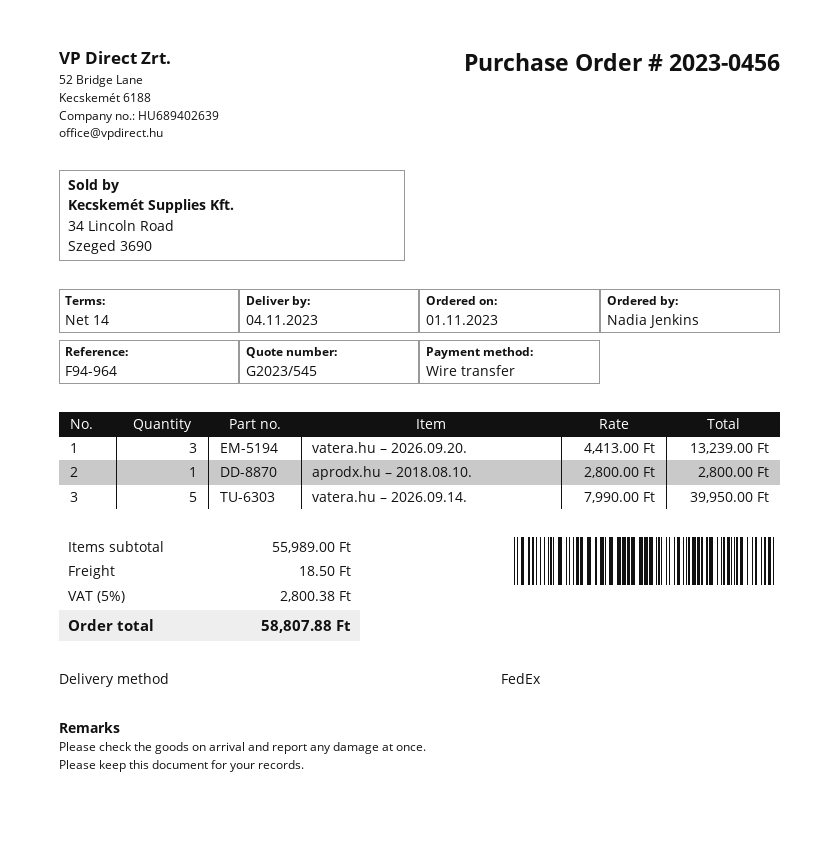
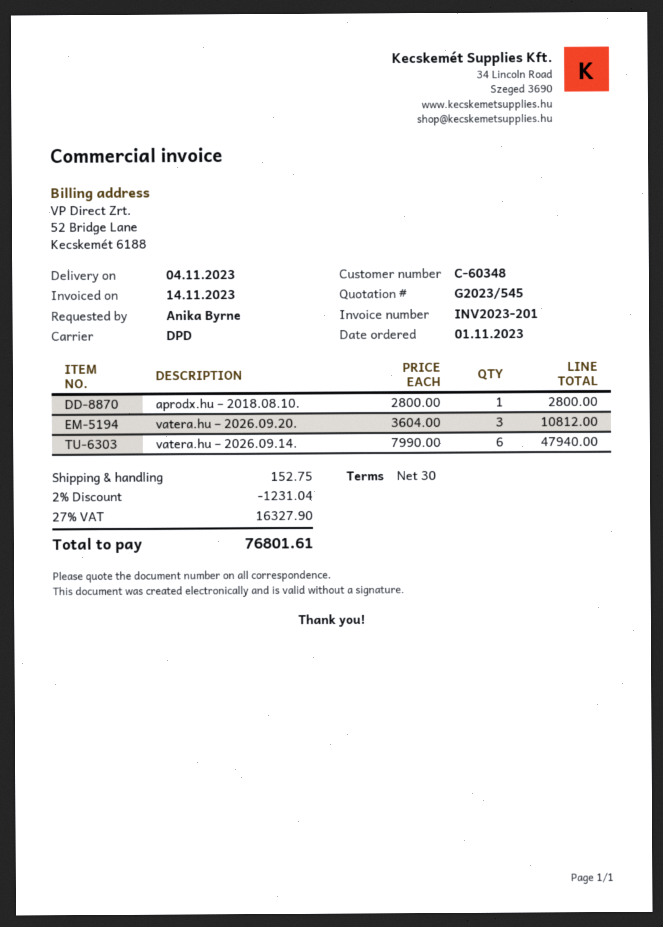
payment terms: 14 days -> 30 days
ordered by: Nadia Jenkins -> Anika Byrne
shipping method: FedEx -> DPD
vatera.hu – 2026.09.20.: 3 x 4413.00 = 13239.00 -> 3 x 3604.00 = 10812.00
vatera.hu – 2026.09.14.: 5 x 7990.00 = 39950.00 -> 6 x 7990.00 = 47940.00
discount: none -> 2% = 1231.04
shipping: 18.50 -> 152.75
tax: 5% = 2800.38 -> 27% = 16327.90
total: 58807.88 -> 76801.61

